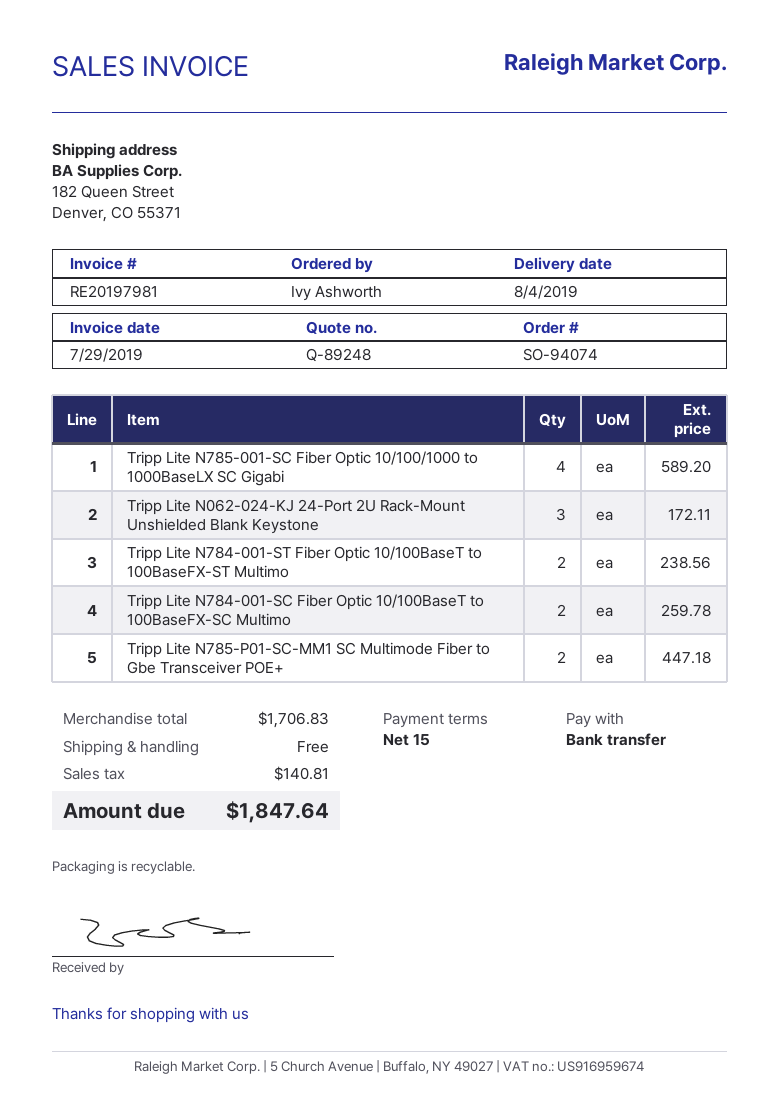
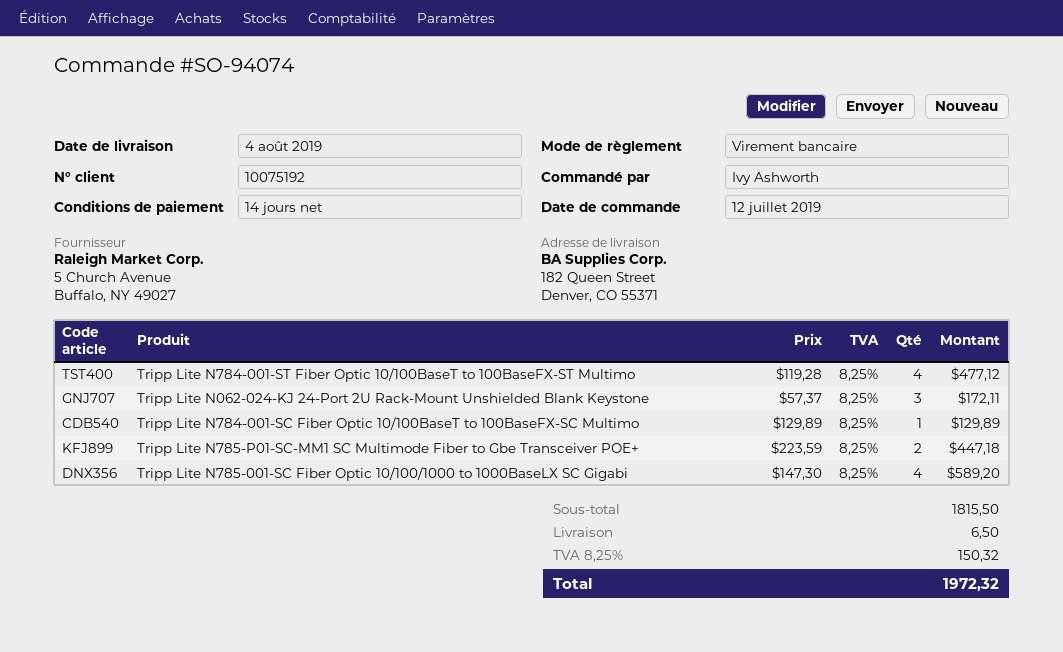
payment terms: 15 days -> 14 days
Tripp Lite N784-001-ST Fiber Optic 10/100BaseT to 100BaseFX-ST Multimo: 2 for 238.56 -> 4 for 477.12
Tripp Lite N784-001-SC Fiber Optic 10/100BaseT to 100BaseFX-SC Multimo: 2 for 259.78 -> 1 for 129.89
subtotal: 1706.83 -> 1815.50
shipping: 0.00 -> 6.50
tax: 140.81 -> 150.32
total: 1847.64 -> 1972.32

